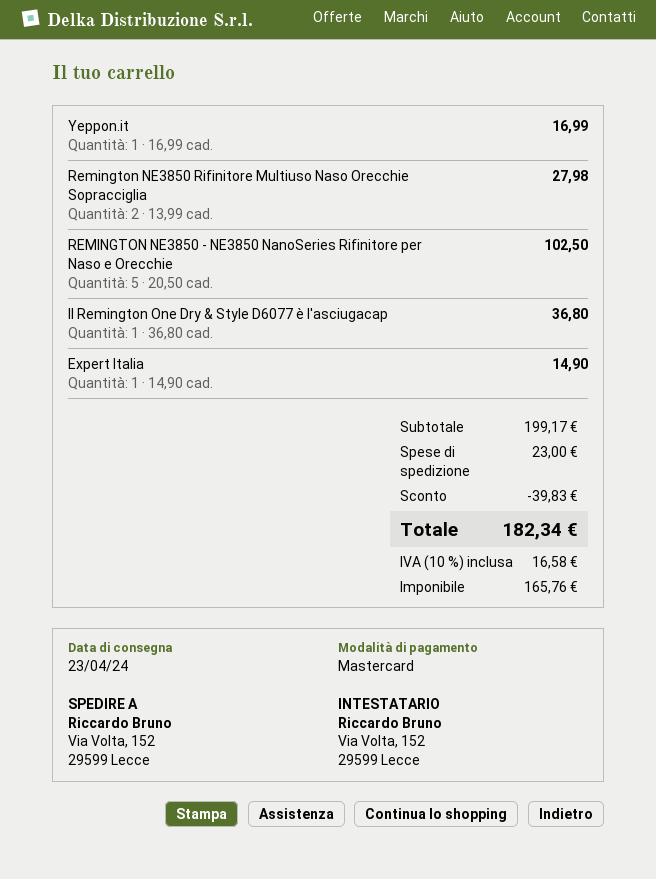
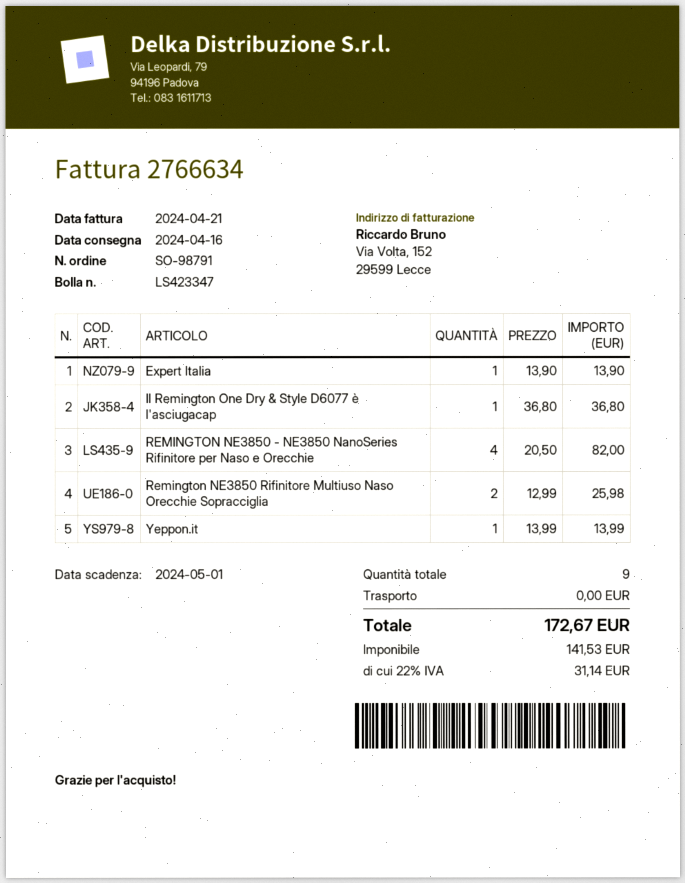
delivery date: 2024-04-23 -> 2024-04-16
Yeppon.it: 1 x 16.99 = 16.99 -> 1 x 13.99 = 13.99
Remington NE3850 Rifinitore Multiuso Naso Orecchie Sopracciglia: 2 x 13.99 = 27.98 -> 2 x 12.99 = 25.98
REMINGTON NE3850 - NE3850 NanoSeries Rifinitore per Naso e Orecchie: 5 x 20.50 = 102.50 -> 4 x 20.50 = 82.00
Expert Italia: 1 x 14.90 = 14.90 -> 1 x 13.90 = 13.90
discount: 39.83 -> none
shipping: 23.00 -> 0.00
net: 165.76 -> 141.53
tax: 10% = 16.58 -> 22% = 31.14
total: 182.34 -> 172.67

